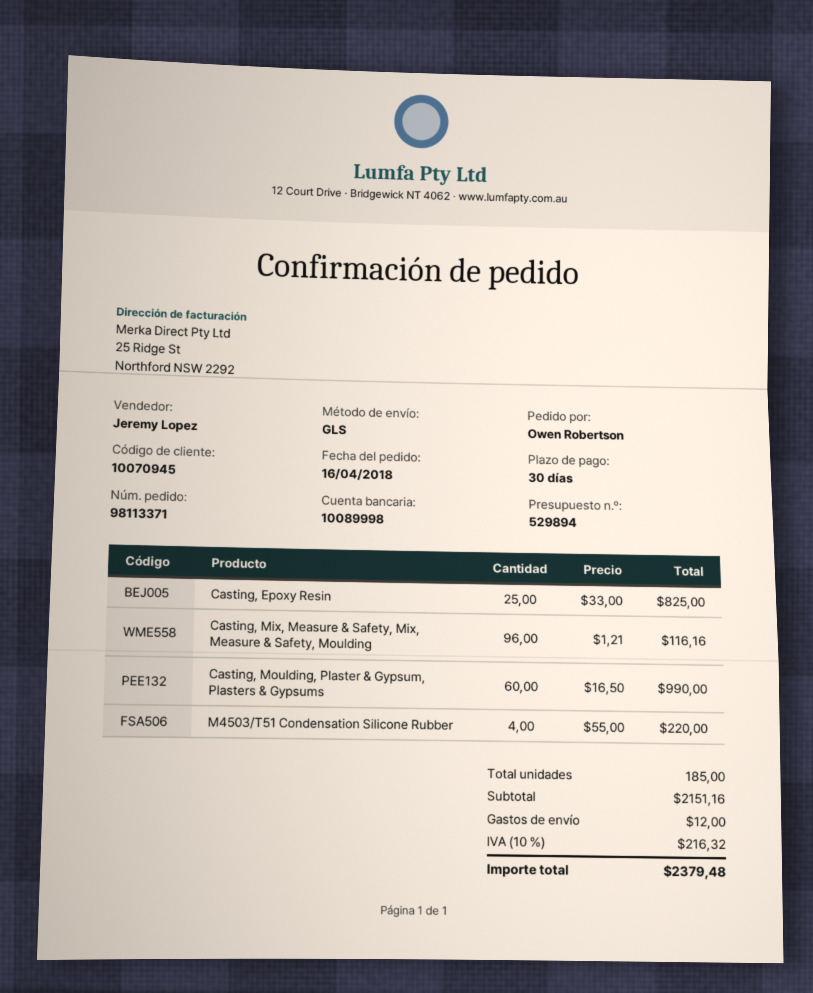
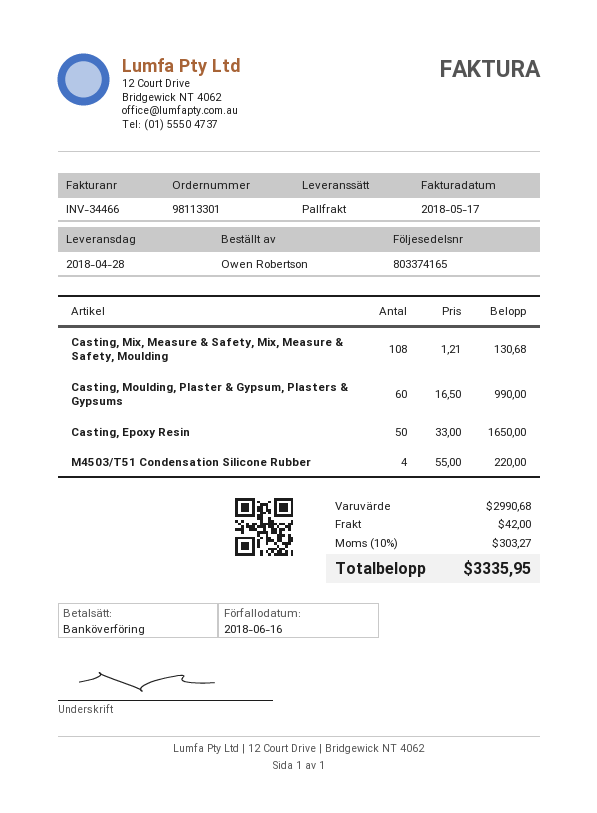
order number: 98113371 -> 98113301
shipping method: GLS -> pallet freight
Casting, Epoxy Resin: 25 x 33.00 = 825.00 -> 50 x 33.00 = 1650.00
Casting, Mix, Measure & Safety, Mix, Measure & Safety, Moulding: 96 x 1.21 = 116.16 -> 108 x 1.21 = 130.68
subtotal: 2151.16 -> 2990.68
shipping: 12.00 -> 42.00
tax: 10% = 216.32 -> 10% = 303.27
total: 2379.48 -> 3335.95

